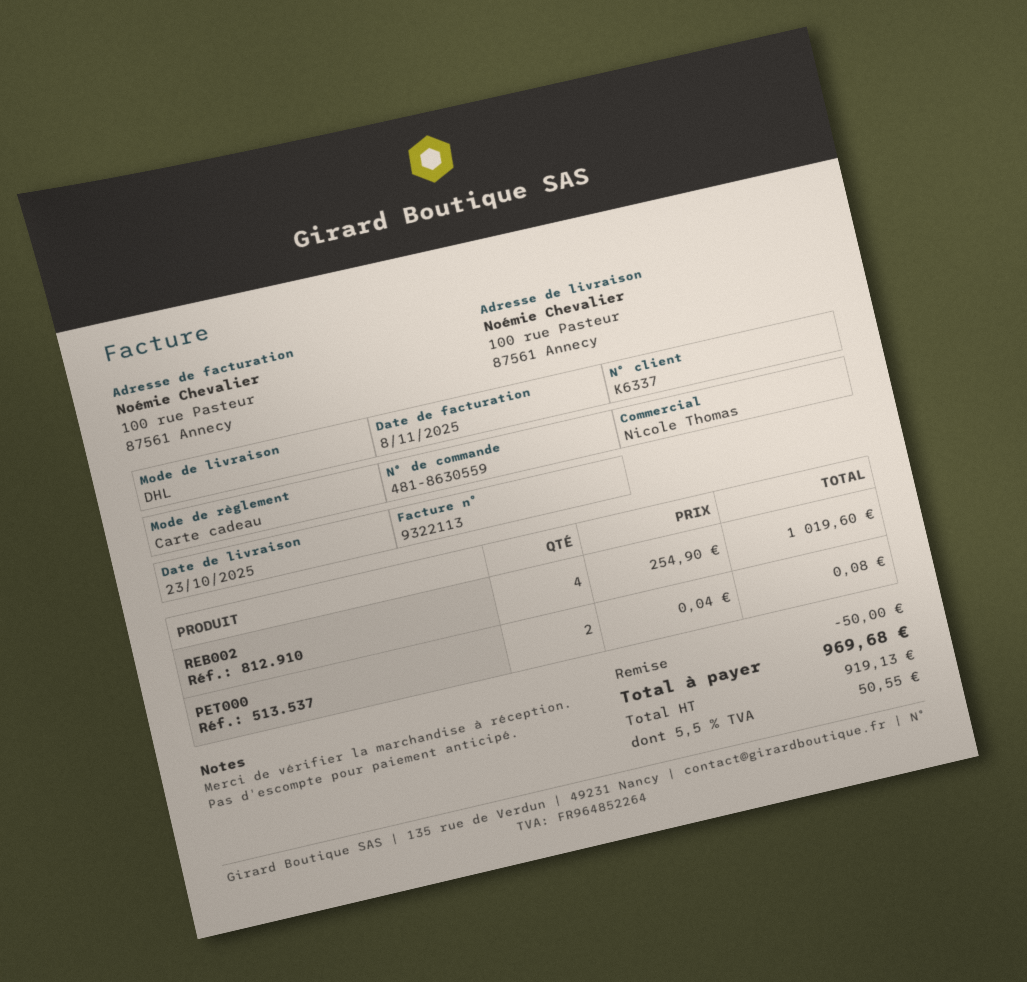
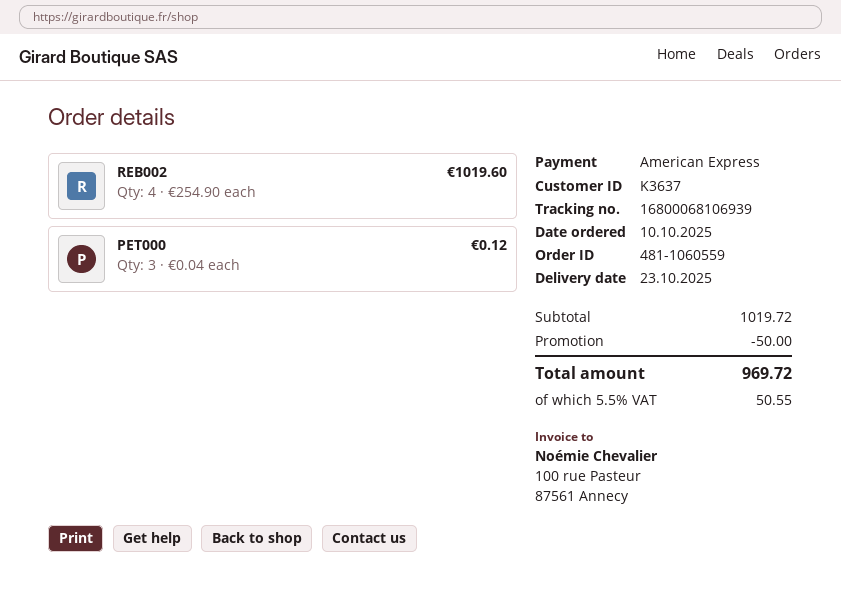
order number: 481-8630559 -> 481-1060559
customer number: K6337 -> K3637
payment method: gift card -> American Express
PET000: 2 x 0.04 = 0.08 -> 3 x 0.04 = 0.12
total: 969.68 -> 969.72

